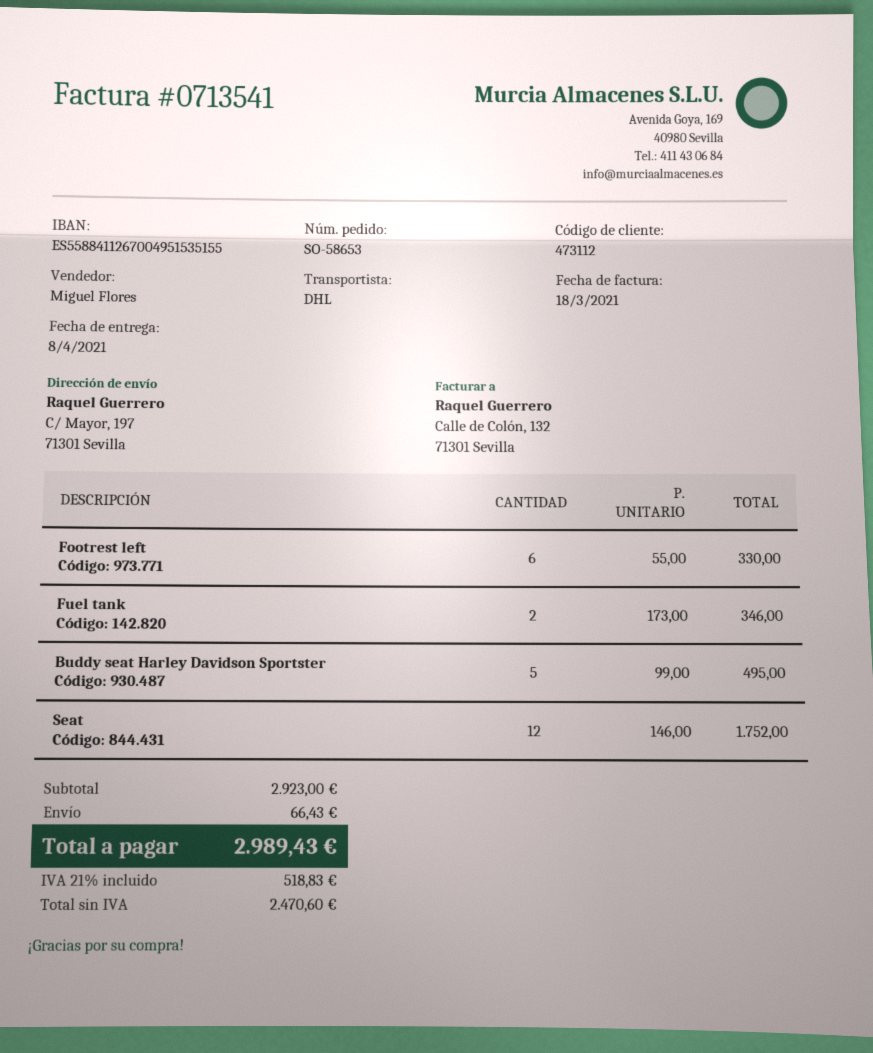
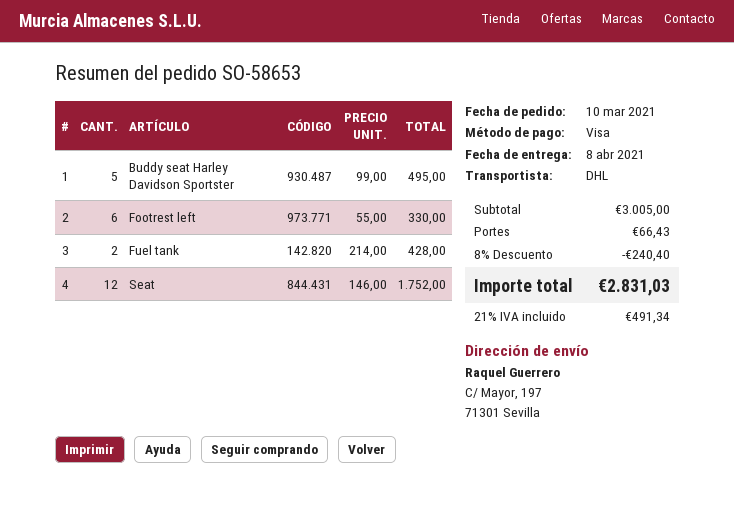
Fuel tank: 2 x 173.00 = 346.00 -> 2 x 214.00 = 428.00
subtotal: 2923.00 -> 3005.00
discount: none -> 8% = 240.40
tax: 21% = 518.83 -> 21% = 491.34
total: 2989.43 -> 2831.03

